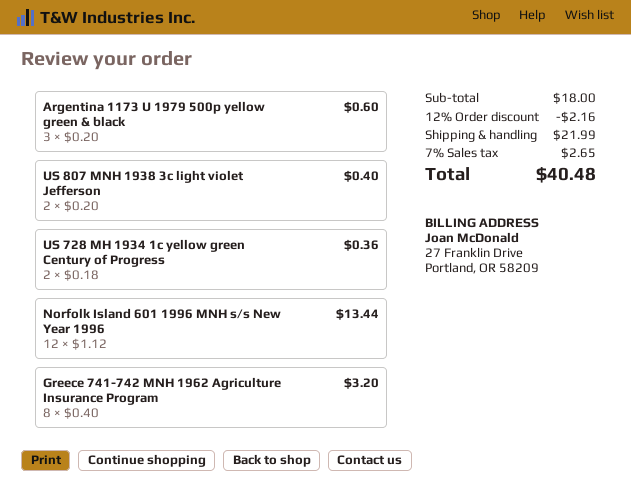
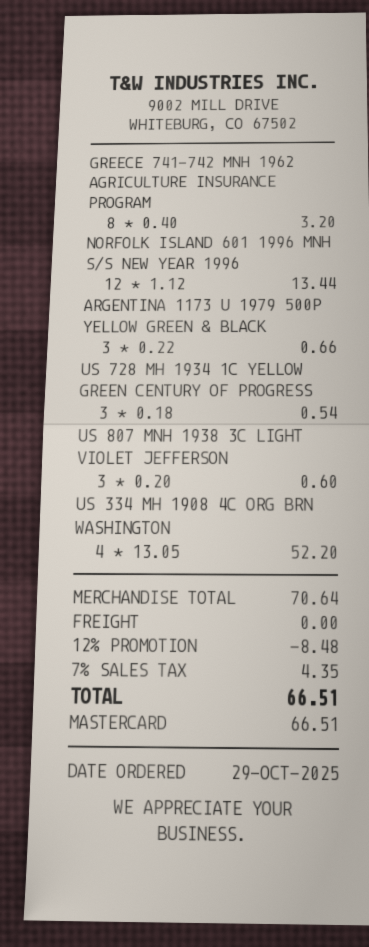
Argentina 1173 U 1979 500p yellow green & black: 3 x 0.20 = 0.60 -> 3 x 0.22 = 0.66
US 807 MNH 1938 3c light violet Jefferson: 2 x 0.20 = 0.40 -> 3 x 0.20 = 0.60
US 728 MH 1934 1c yellow green Century of Progress: 2 x 0.18 = 0.36 -> 3 x 0.18 = 0.54
US 334 MH 1908 4C ORG BRN WASHINGTON: none -> 4 x 13.05 = 52.20
subtotal: 18.00 -> 70.64
discount: 12% = 2.16 -> 12% = 8.48
shipping: 21.99 -> 0.00
tax: 7% = 2.65 -> 7% = 4.35
total: 40.48 -> 66.51

